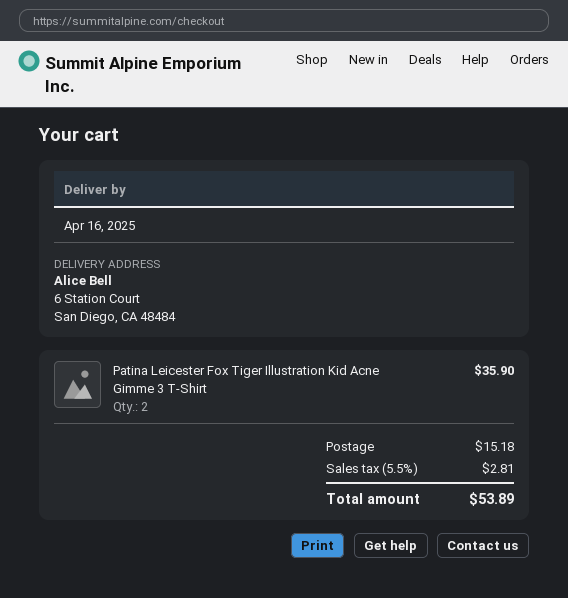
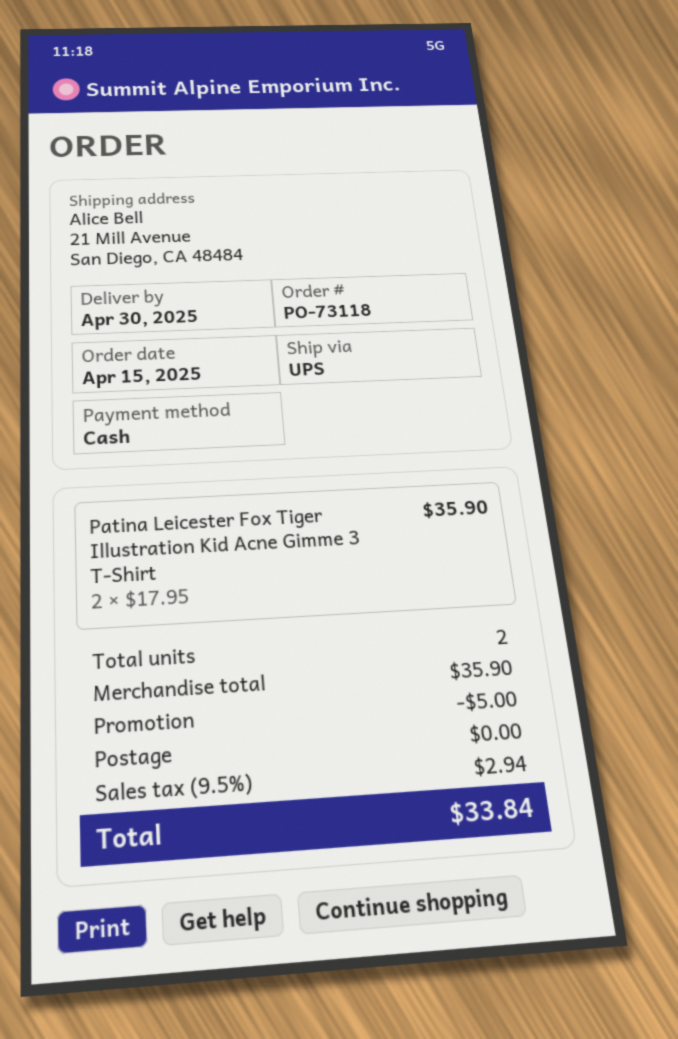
delivery date: 2025-04-16 -> 2025-04-30
ship to: 6 Station Court, San Diego, CA 48484 -> 21 Mill Avenue, San Diego, CA 48484
discount: none -> 5.00
shipping: 15.18 -> 0.00
tax: 5.5% = 2.81 -> 9.5% = 2.94
total: 53.89 -> 33.84

